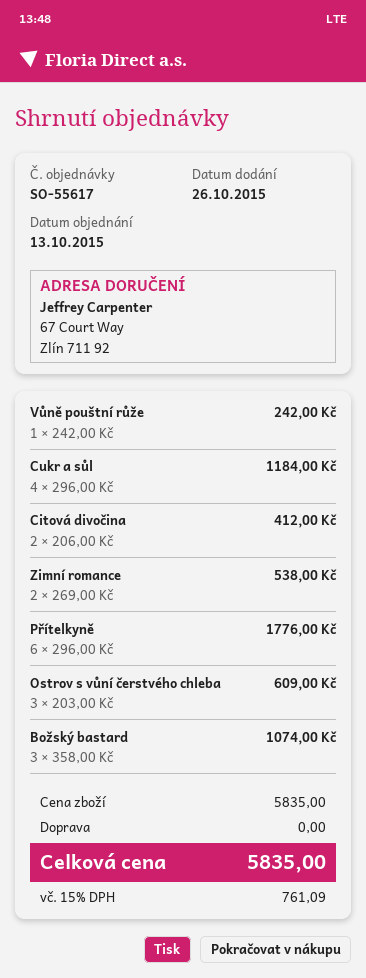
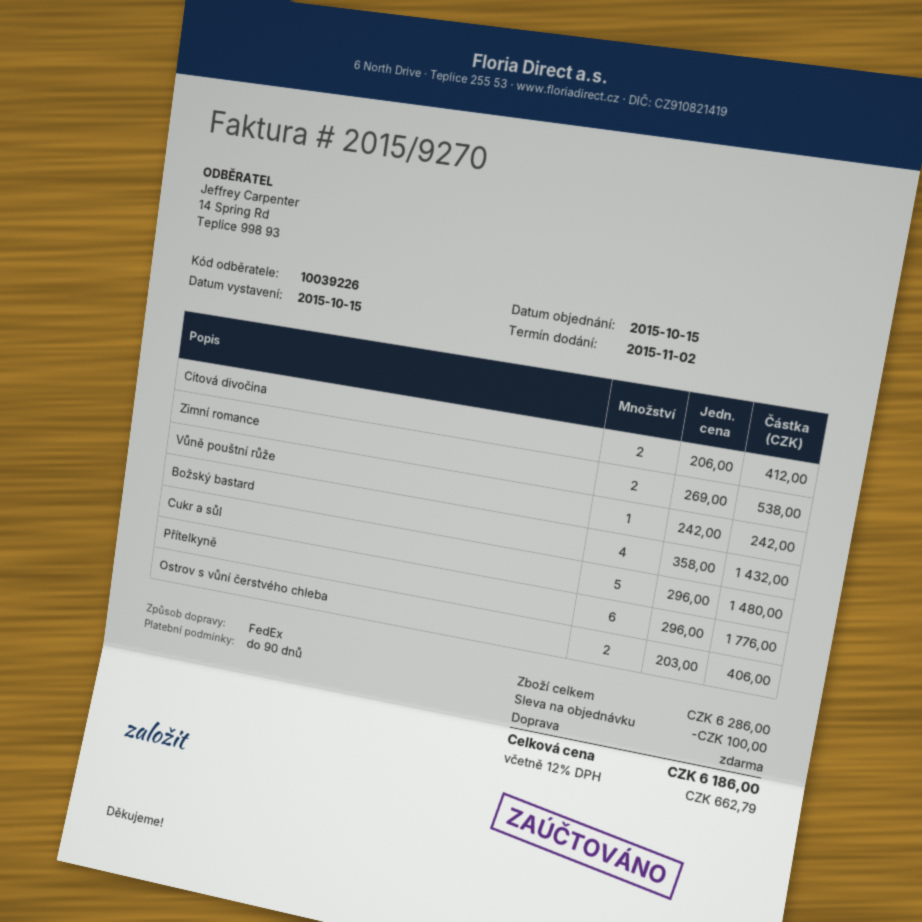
order date: 2015-10-13 -> 2015-10-15
delivery date: 2015-10-26 -> 2015-11-02
Cukr a sůl: 4 x 296.00 = 1184.00 -> 5 x 296.00 = 1480.00
Ostrov s vůní čerstvého chleba: 3 x 203.00 = 609.00 -> 2 x 203.00 = 406.00
Božský bastard: 3 x 358.00 = 1074.00 -> 4 x 358.00 = 1432.00
subtotal: 5835.00 -> 6286.00
discount: none -> 100.00
tax: 15% = 761.09 -> 12% = 662.79
total: 5835.00 -> 6186.00

